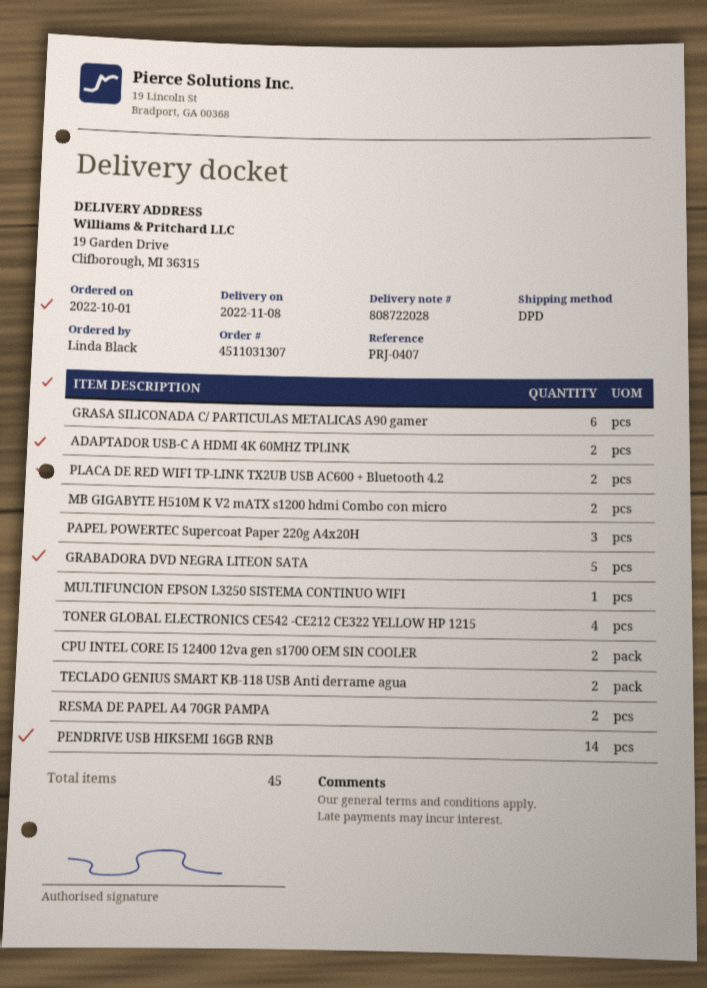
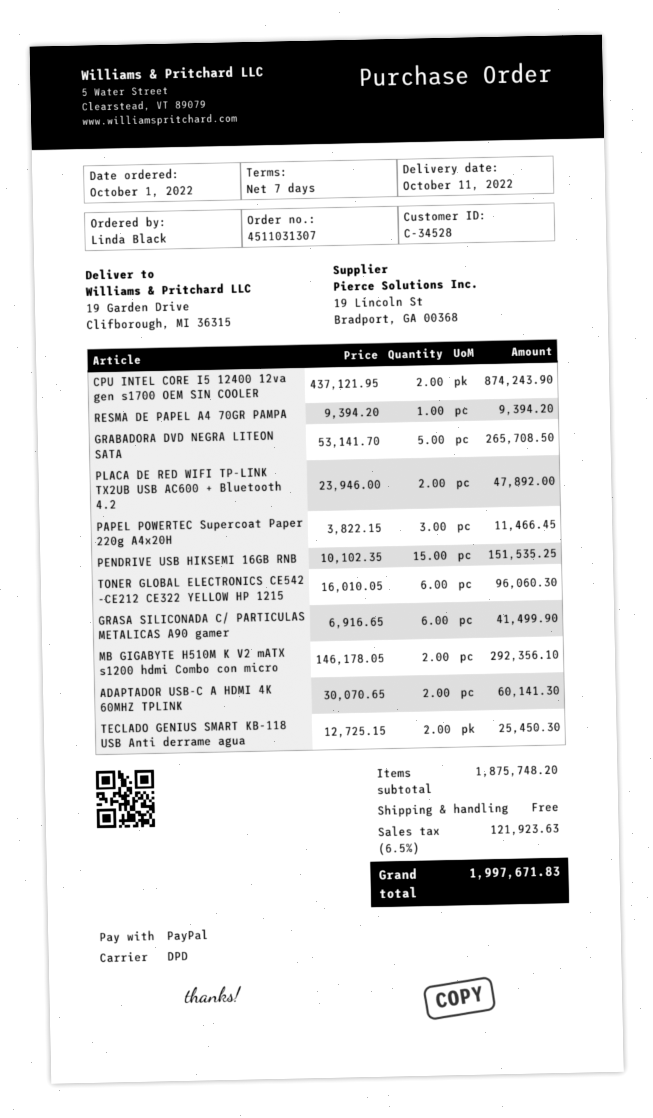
delivery date: 2022-11-08 -> 2022-10-11
MULTIFUNCION EPSON L3250 SISTEMA CONTINUO WIFI: 1 -> none
TONER GLOBAL ELECTRONICS CE542 -CE212 CE322 YELLOW HP 1215: 4 -> 6
RESMA DE PAPEL A4 70GR PAMPA: 2 -> 1
PENDRIVE USB HIKSEMI 16GB RNB: 14 -> 15

